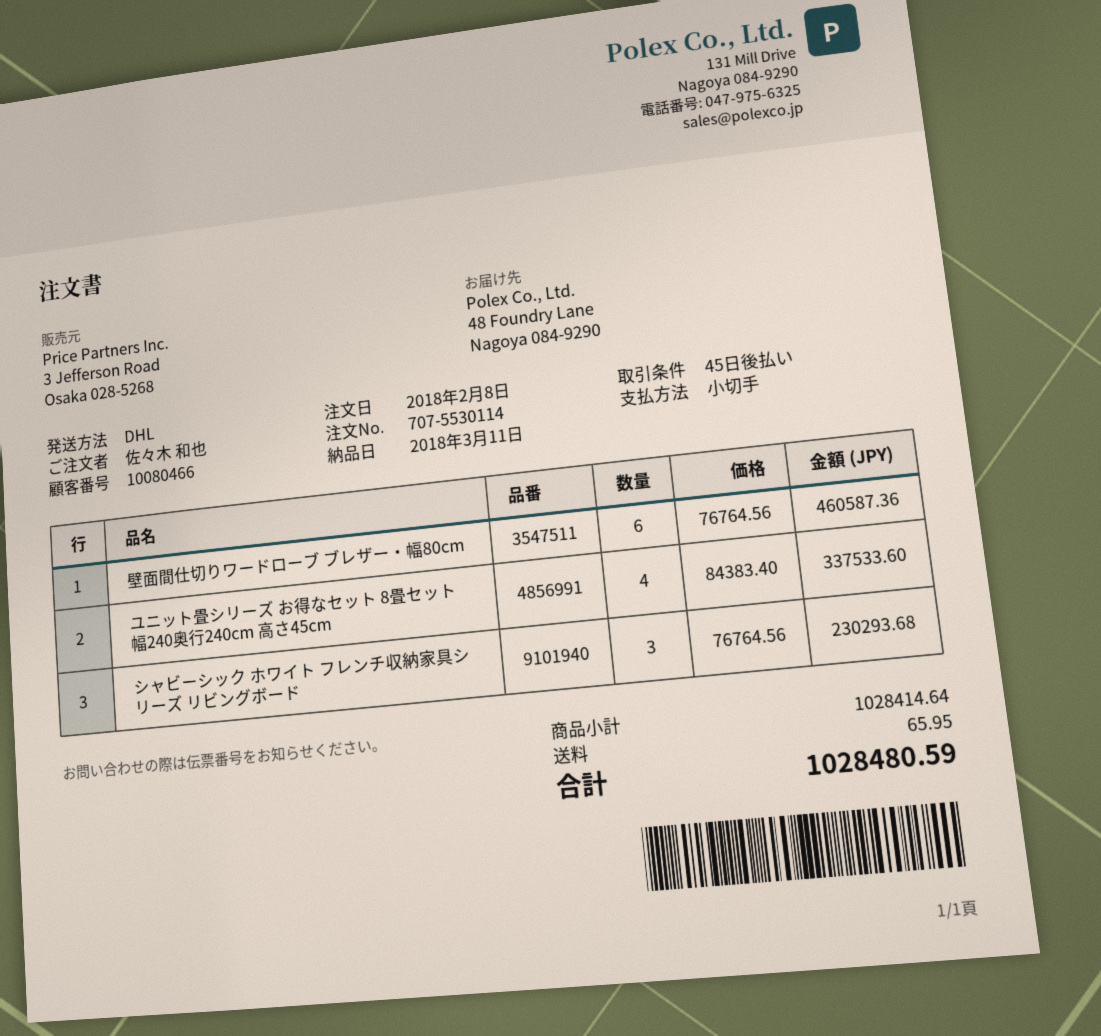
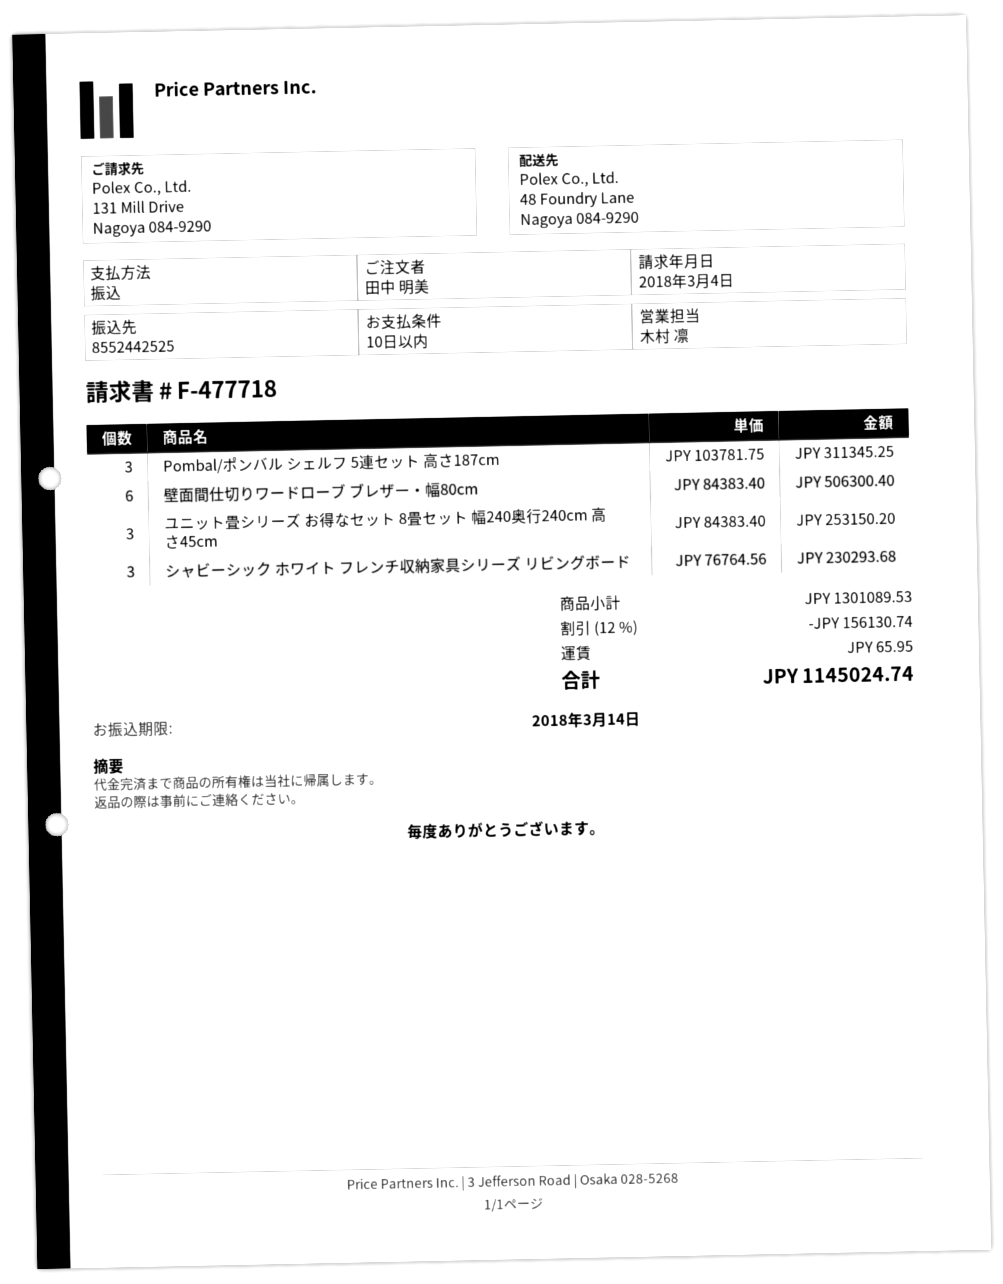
payment terms: 45 days -> 10 days
ordered by: 佐々木 和也 -> 田中 明美
payment method: cheque -> bank transfer
壁面間仕切りワードローブ ブレザー・幅80cm: 6 x 76764.56 = 460587.36 -> 6 x 84383.40 = 506300.40
ユニット畳シリーズ お得なセット 8畳セット 幅240奥行240cm 高さ45cm: 4 x 84383.40 = 337533.60 -> 3 x 84383.40 = 253150.20
Pombal/ポンバル シェルフ 5連セット 高さ187cm: none -> 3 x 103781.75 = 311345.25
subtotal: 1028414.64 -> 1301089.53
discount: none -> 12% = 156130.74
total: 1028480.59 -> 1145024.74

